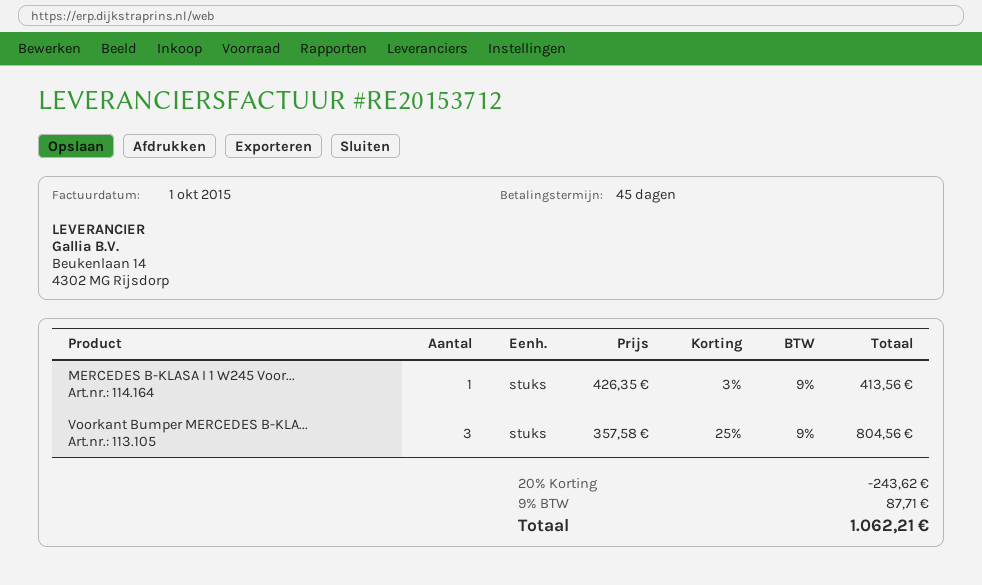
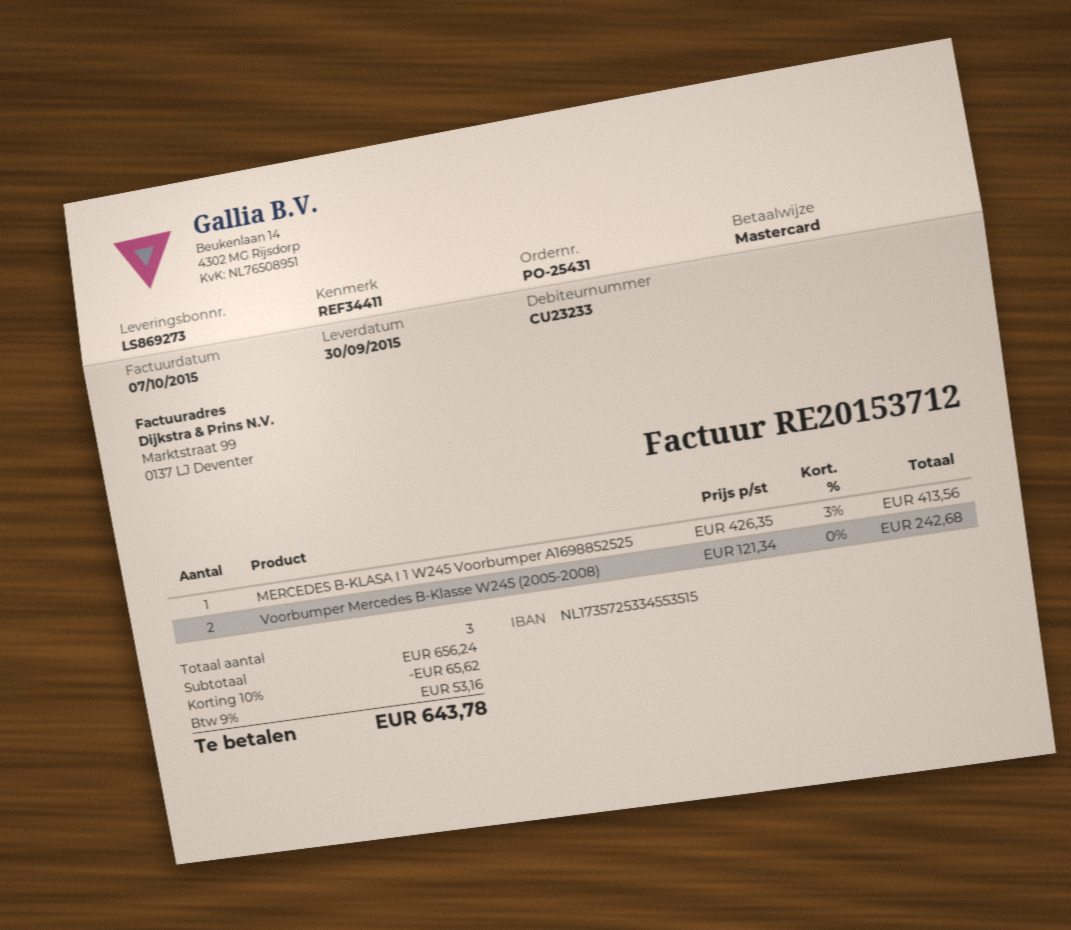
invoice date: 2015-10-01 -> 2015-10-07
Voorkant Bumper MERCEDES B-KLA...: 3 x 357.58 - 25% = 804.56 -> none
Voorbumper Mercedes B-Klasse W245 (2005-2008): none -> 2 x 121.34 = 242.68
discount: 20% = 243.62 -> 10% = 65.62
tax: 9% = 87.71 -> 9% = 53.16
total: 1062.21 -> 643.78

